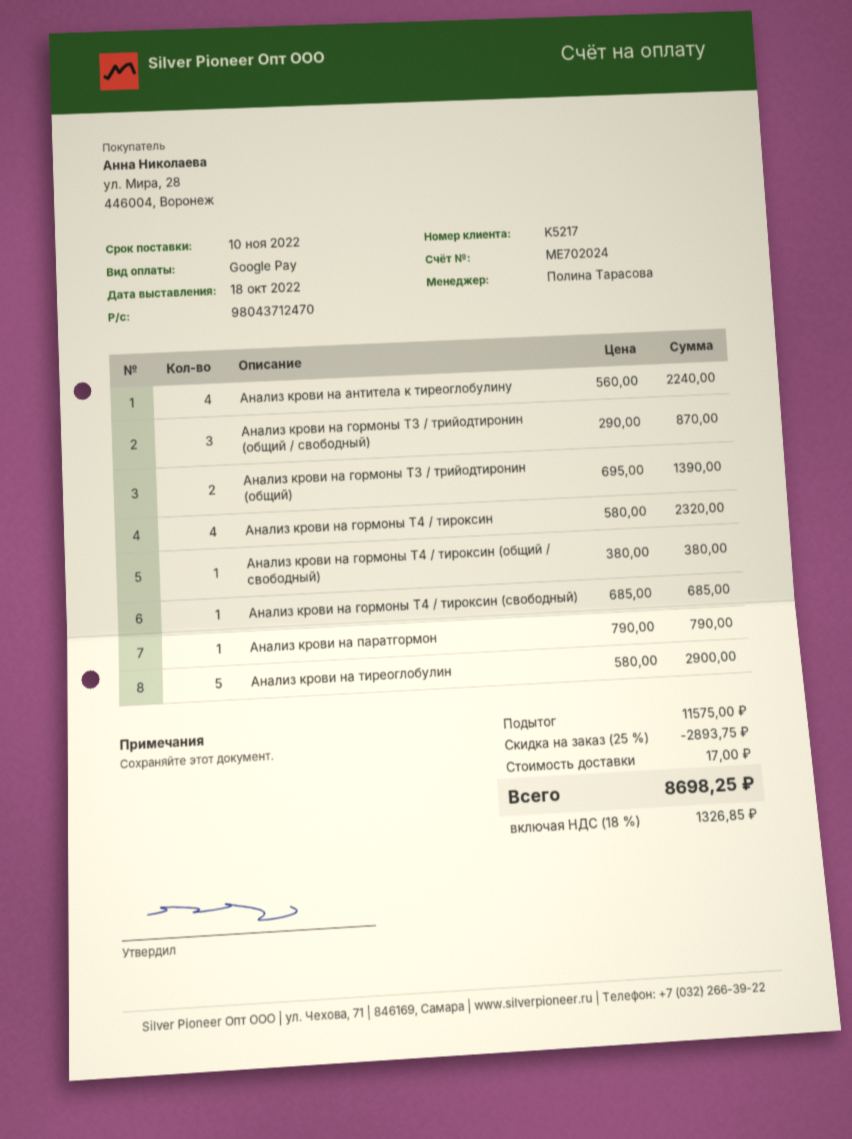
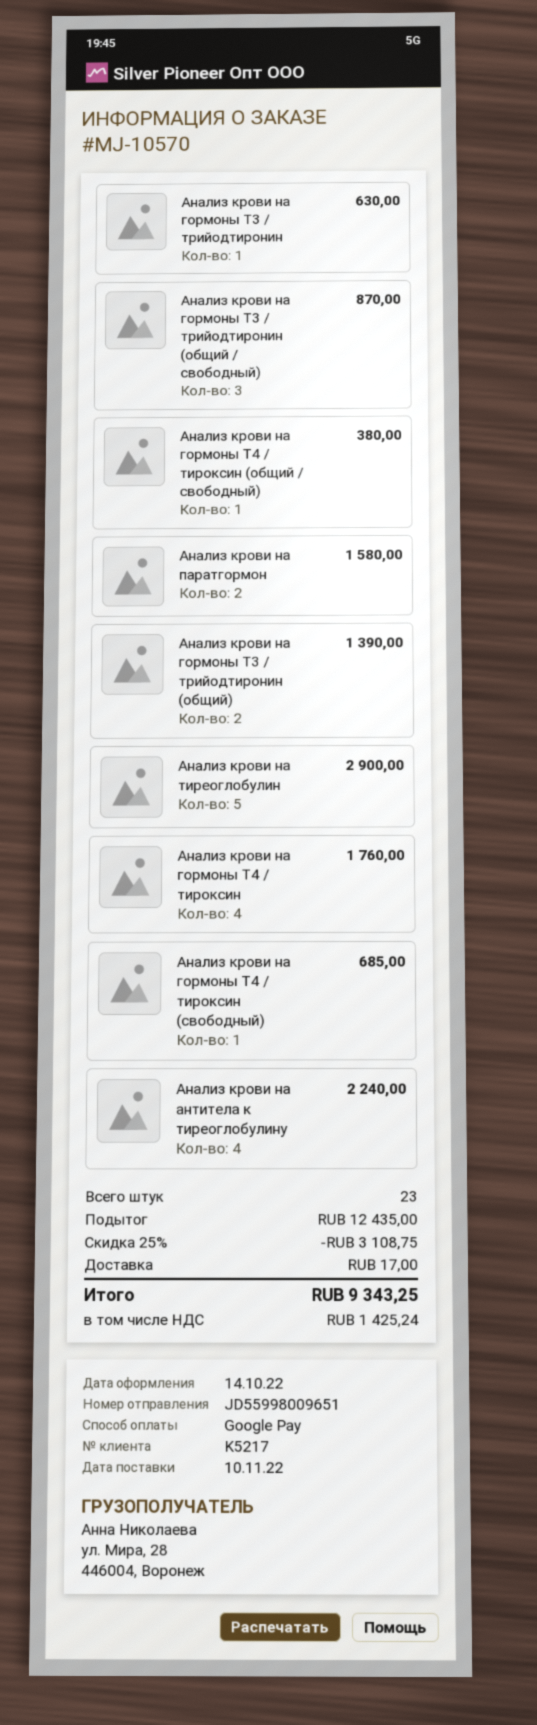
Анализ крови на гормоны Т4 / тироксин: 4 for 2320.00 -> 4 for 1760.00
Анализ крови на паратгормон: 1 for 790.00 -> 2 for 1580.00
Анализ крови на гормоны Т3 / трийодтиронин: none -> 1 for 630.00
subtotal: 11575.00 -> 12435.00
discount: 25% = 2893.75 -> 25% = 3108.75
tax: 1326.85 -> 1425.24
total: 8698.25 -> 9343.25

